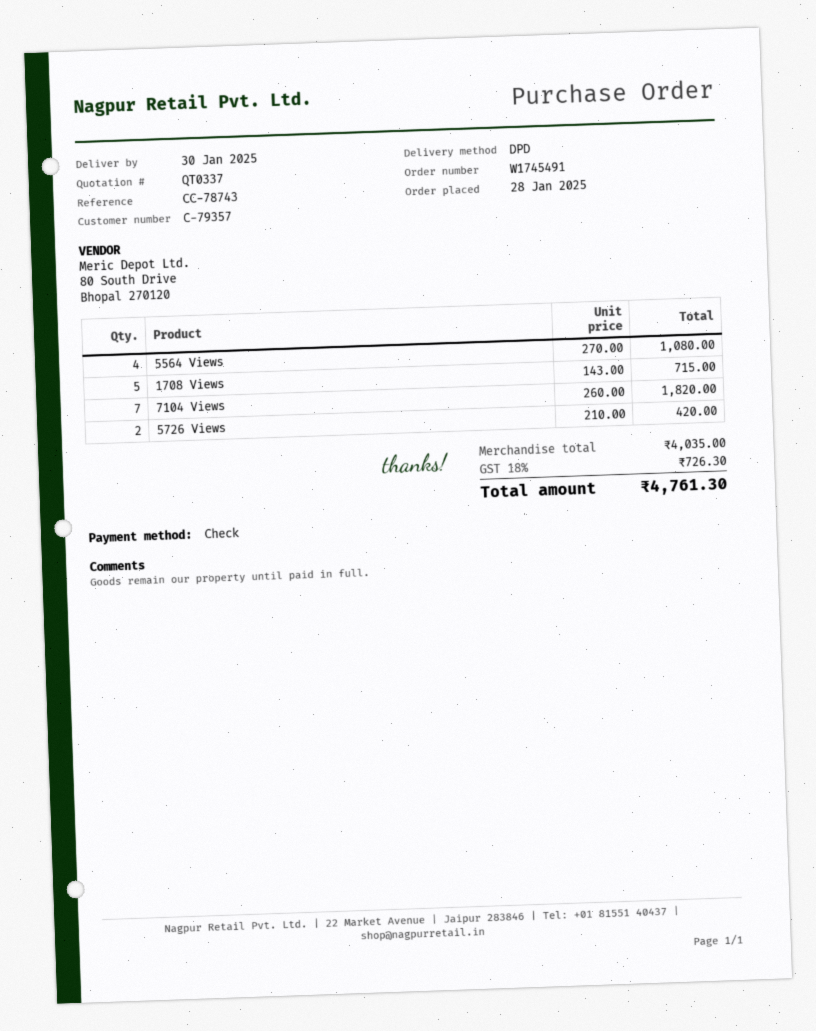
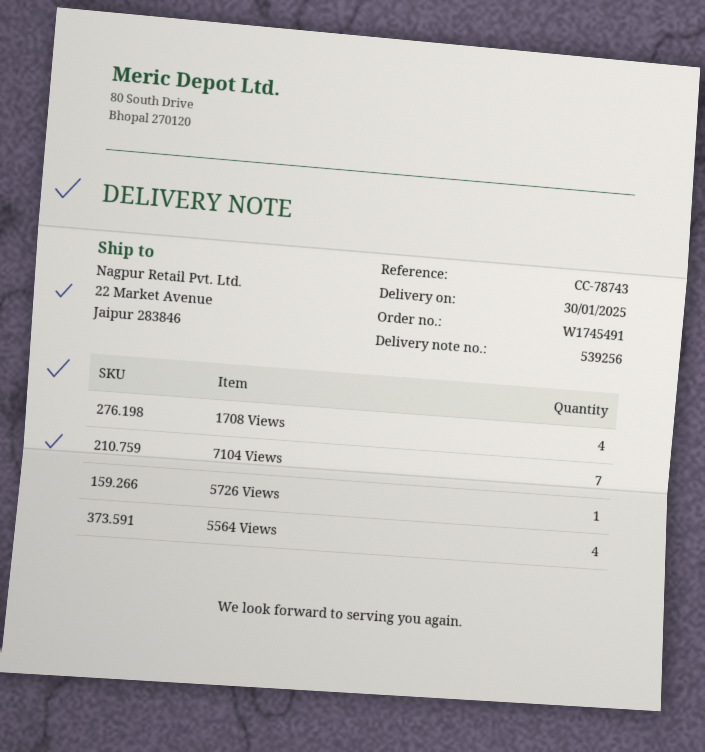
1708 Views: 5 -> 4
5726 Views: 2 -> 1

